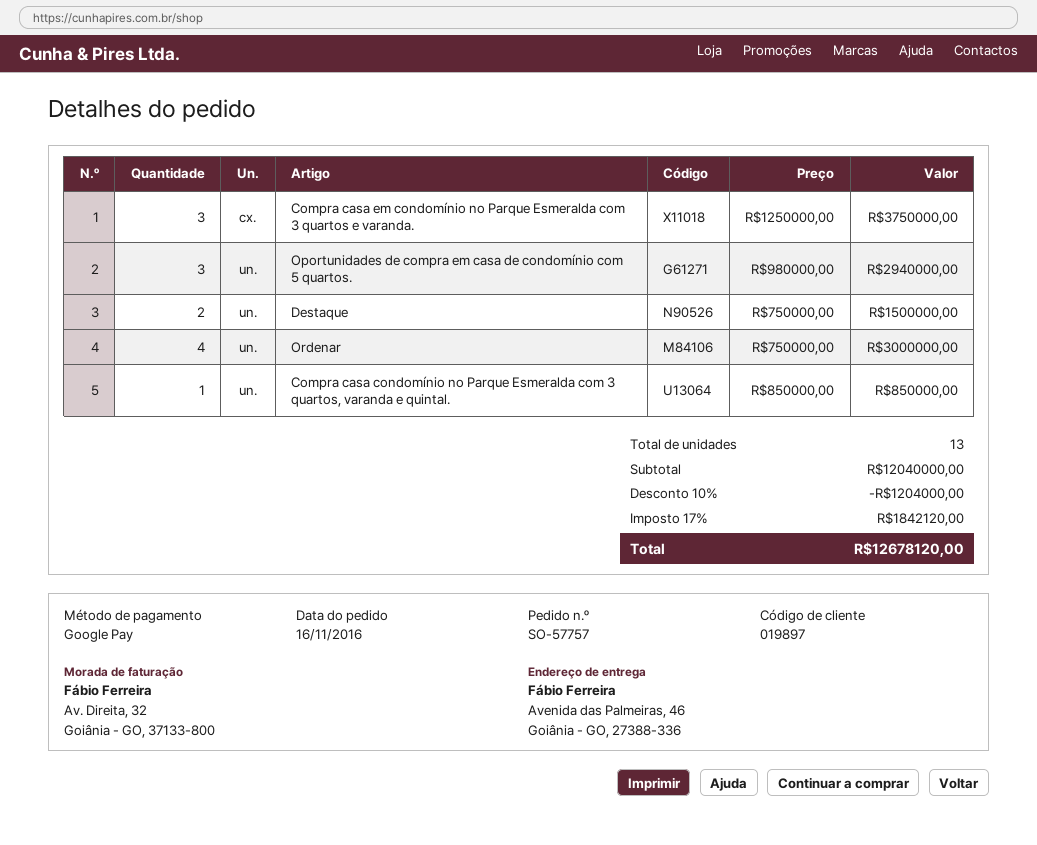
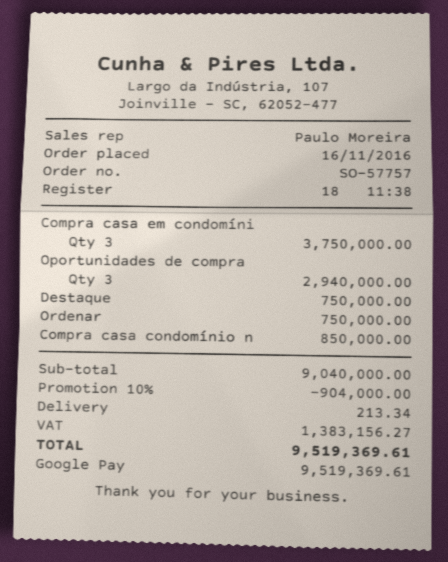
Destaque: 2 for 1500000.00 -> 1 for 750000.00
Ordenar: 4 for 3000000.00 -> 1 for 750000.00
subtotal: 12040000.00 -> 9040000.00
discount: 10% = 1204000.00 -> 10% = 904000.00
shipping: none -> 213.34
tax: 1842120.00 -> 1383156.27
total: 12678120.00 -> 9519369.61

